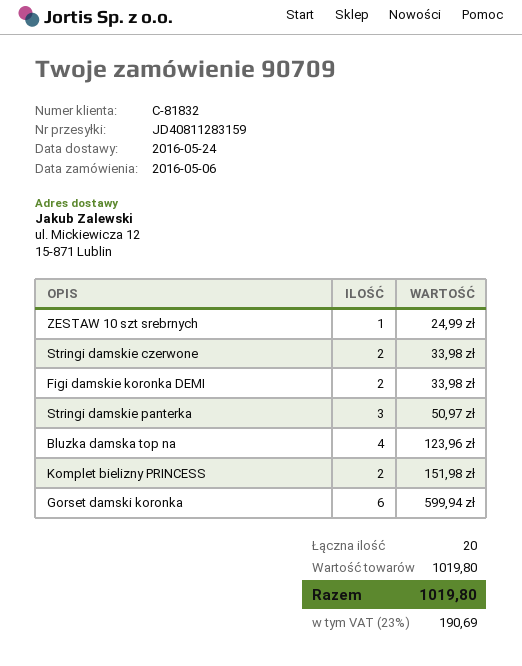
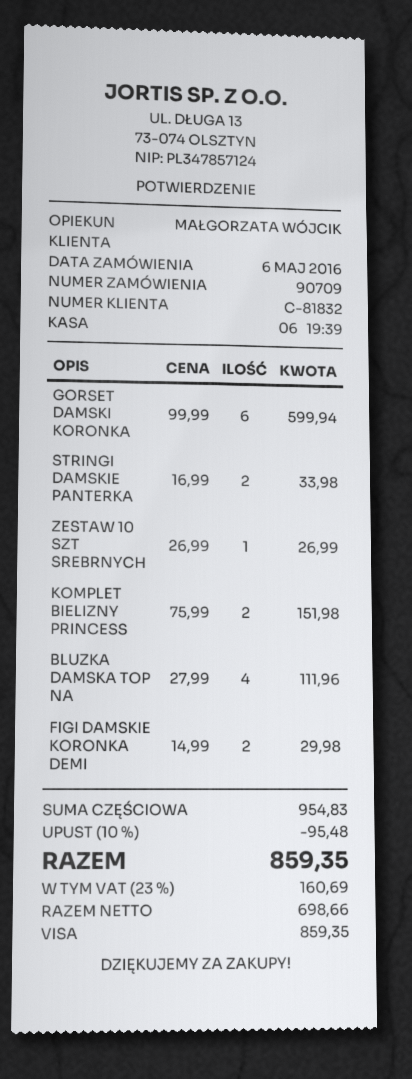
ZESTAW 10 szt srebrnych: 1 for 24.99 -> 1 for 26.99
Stringi damskie czerwone: 2 for 33.98 -> none
Figi damskie koronka DEMI: 2 for 33.98 -> 2 for 29.98
Stringi damskie panterka: 3 for 50.97 -> 2 for 33.98
Bluzka damska top na: 4 for 123.96 -> 4 for 111.96
subtotal: 1019.80 -> 954.83
discount: none -> 10% = 95.48
tax: 23% = 190.69 -> 23% = 160.69
total: 1019.80 -> 859.35

